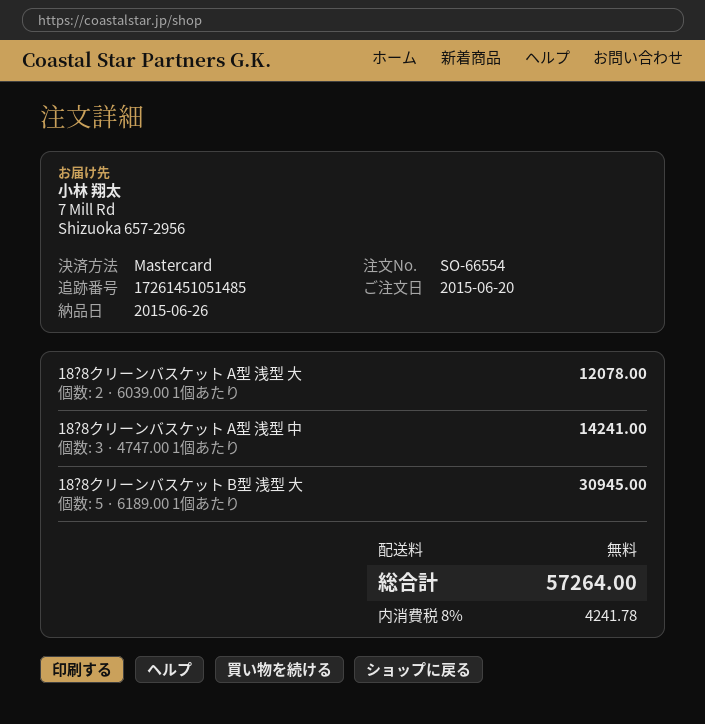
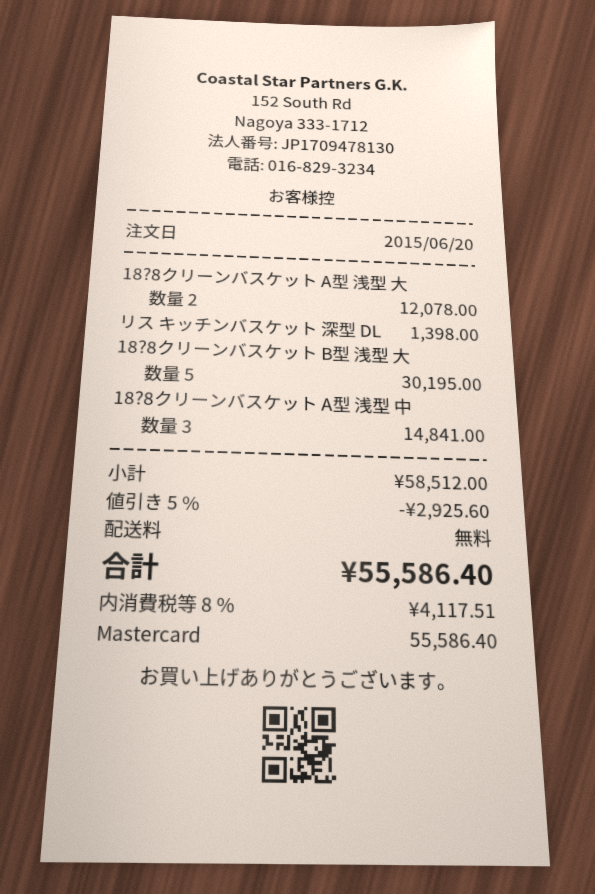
18?8クリーンバスケット A型 浅型 中: 3 for 14241.00 -> 3 for 14841.00
18?8クリーンバスケット B型 浅型 大: 5 for 30945.00 -> 5 for 30195.00
リス キッチンバスケット 深型 DL: none -> 1 for 1398.00
discount: none -> 5% = 2925.60
tax: 8% = 4241.78 -> 8% = 4117.51
total: 57264.00 -> 55586.40

